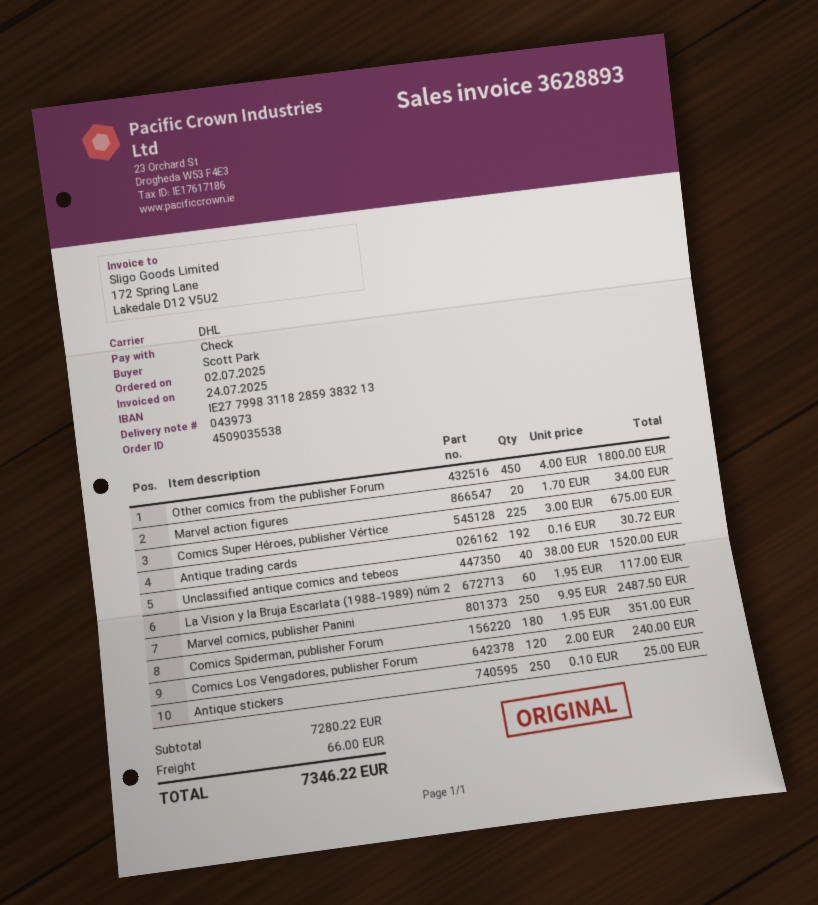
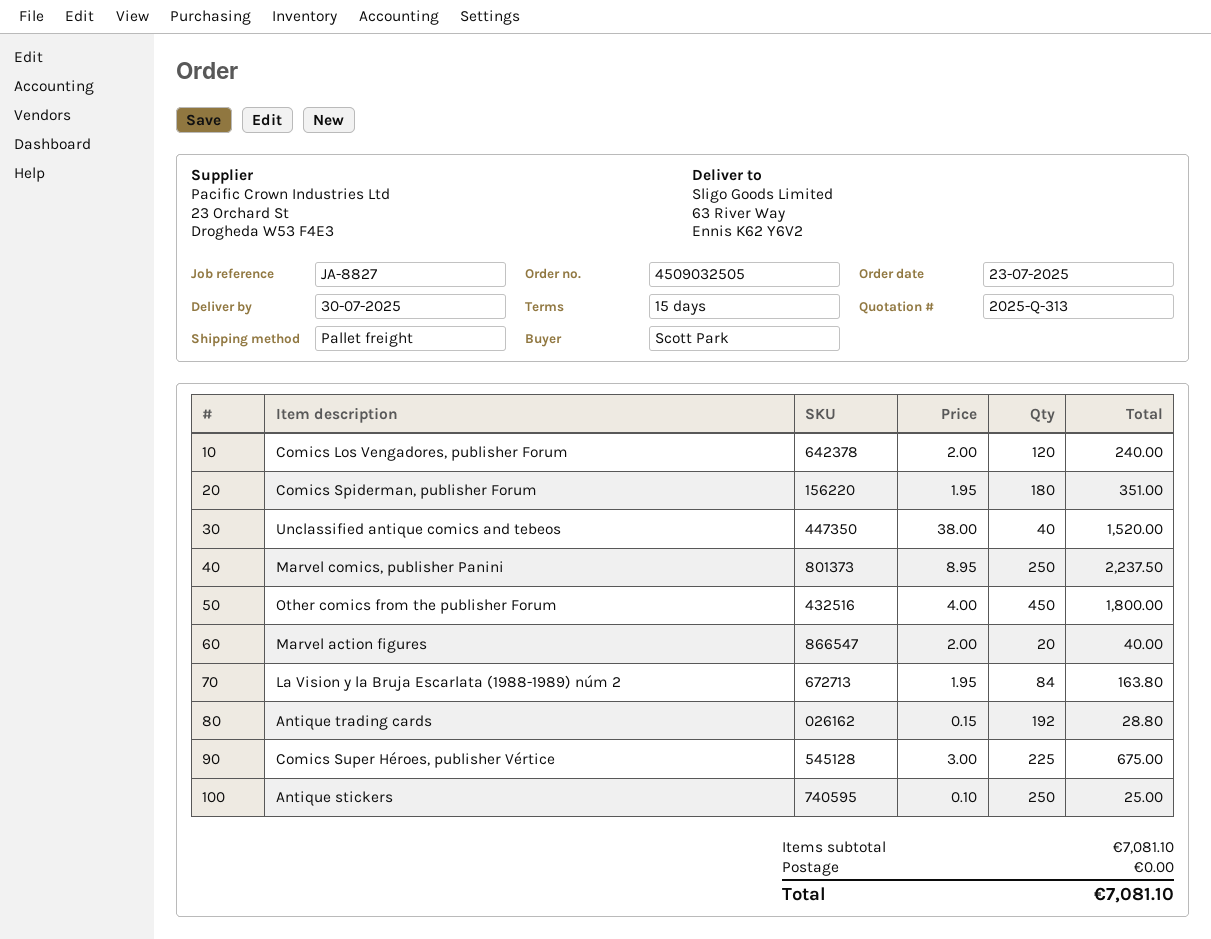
order number: 4509035538 -> 4509032505
order date: 2025-07-02 -> 2025-07-23
shipping method: DHL -> pallet freight
Marvel action figures: 20 x 1.70 = 34.00 -> 20 x 2.00 = 40.00
Antique trading cards: 192 x 0.16 = 30.72 -> 192 x 0.15 = 28.80
La Vision y la Bruja Escarlata (1988-1989) núm 2: 60 x 1.95 = 117.00 -> 84 x 1.95 = 163.80
Marvel comics, publisher Panini: 250 x 9.95 = 2487.50 -> 250 x 8.95 = 2237.50
subtotal: 7280.22 -> 7081.10
shipping: 66.00 -> 0.00
total: 7346.22 -> 7081.10

